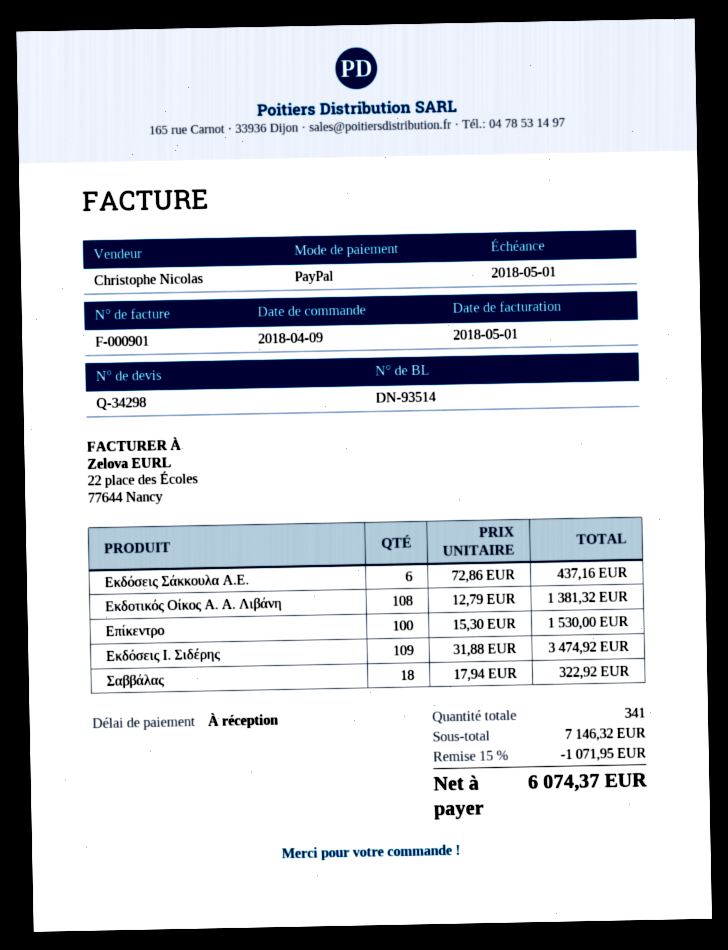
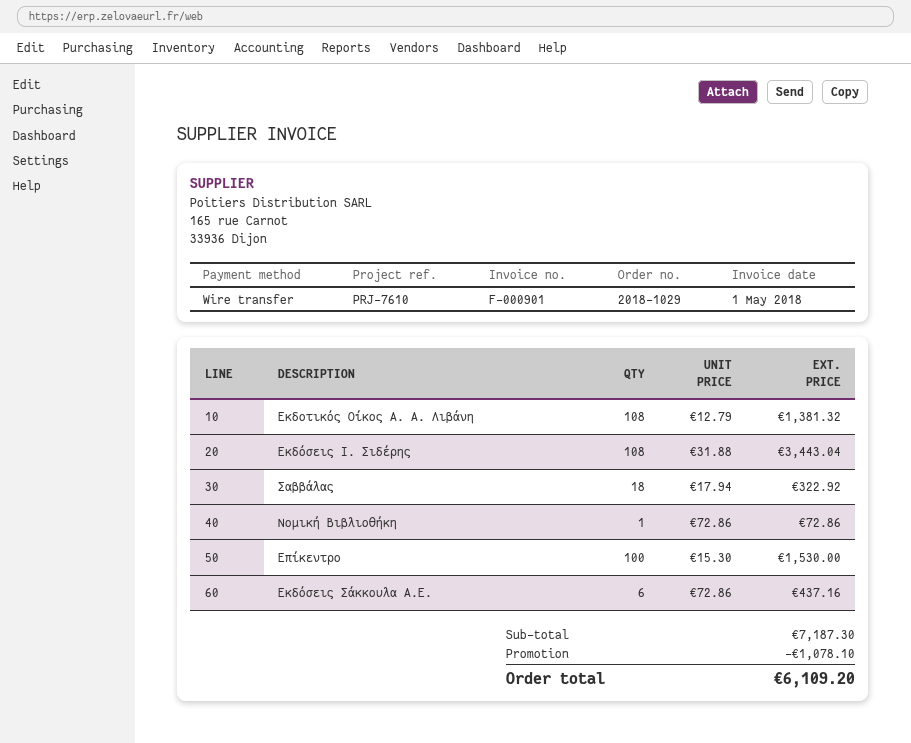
payment method: PayPal -> bank transfer
Εκδόσεις Ι. Σιδέρης: 109 x 31.88 = 3474.92 -> 108 x 31.88 = 3443.04
Νομική Βιβλιοθήκη: none -> 1 x 72.86 = 72.86
subtotal: 7146.32 -> 7187.30
discount: 1071.95 -> 1078.10
total: 6074.37 -> 6109.20

